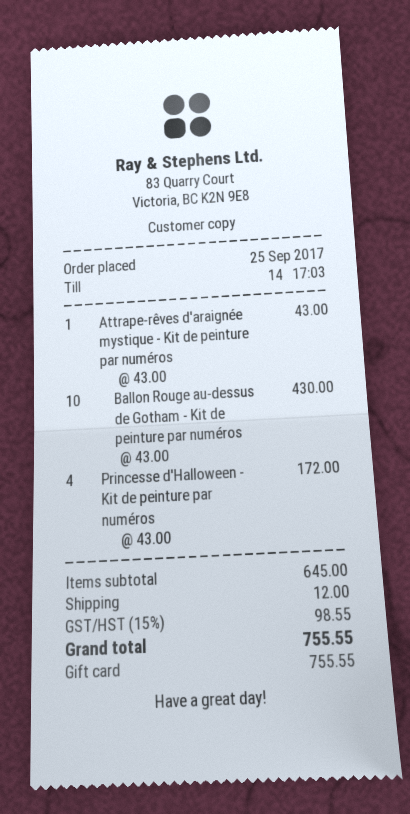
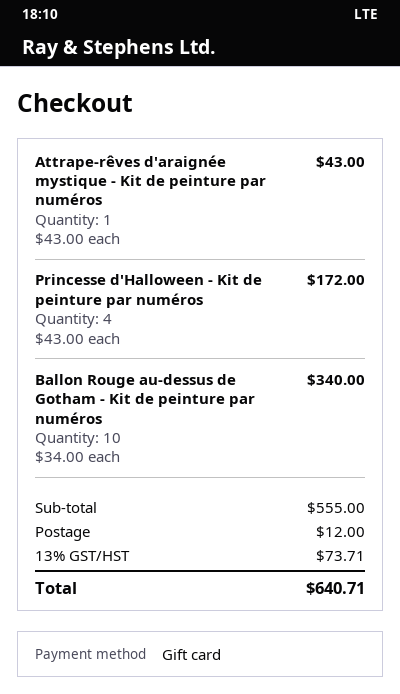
Ballon Rouge au-dessus de Gotham - Kit de peinture par numéros: 10 x 43.00 = 430.00 -> 10 x 34.00 = 340.00
subtotal: 645.00 -> 555.00
tax: 15% = 98.55 -> 13% = 73.71
total: 755.55 -> 640.71

